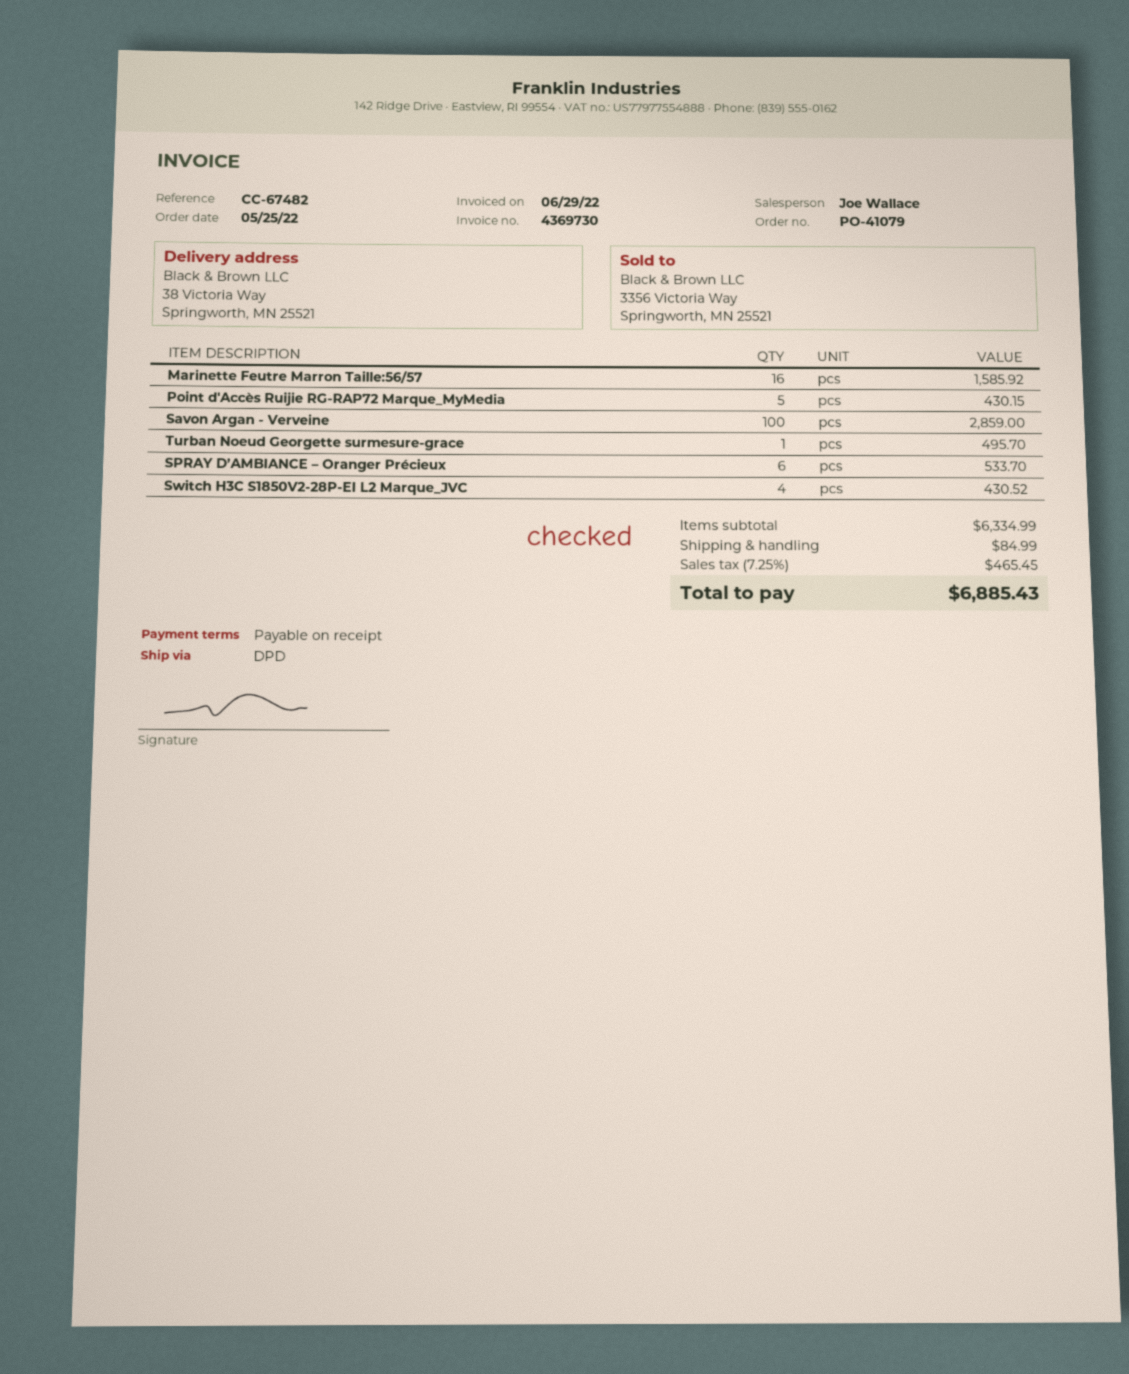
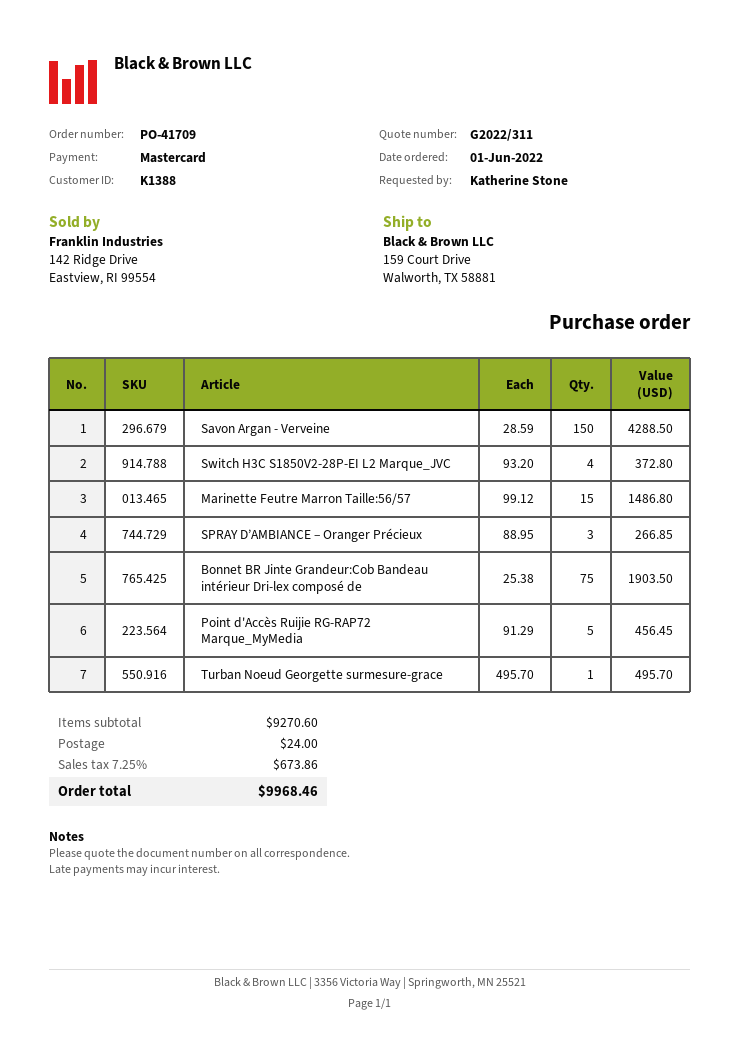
order number: PO-41079 -> PO-41709
order date: 2022-05-25 -> 2022-06-01
ship to: 38 Victoria Way, Springworth, MN 25521 -> 159 Court Drive, Walworth, TX 58881
Marinette Feutre Marron Taille:56/57: 16 for 1585.92 -> 15 for 1486.80
Point d'Accès Ruijie RG-RAP72 Marque_MyMedia: 5 for 430.15 -> 5 for 456.45
Savon Argan - Verveine: 100 for 2859.00 -> 150 for 4288.50
SPRAY D’AMBIANCE – Oranger Précieux: 6 for 533.70 -> 3 for 266.85
Switch H3C S1850V2-28P-EI L2 Marque_JVC: 4 for 430.52 -> 4 for 372.80
Bonnet BR Jinte Grandeur:Cob Bandeau intérieur Dri-lex composé de: none -> 75 for 1903.50
subtotal: 6334.99 -> 9270.60
shipping: 84.99 -> 24.00
tax: 7.25% = 465.45 -> 7.25% = 673.86
total: 6885.43 -> 9968.46

